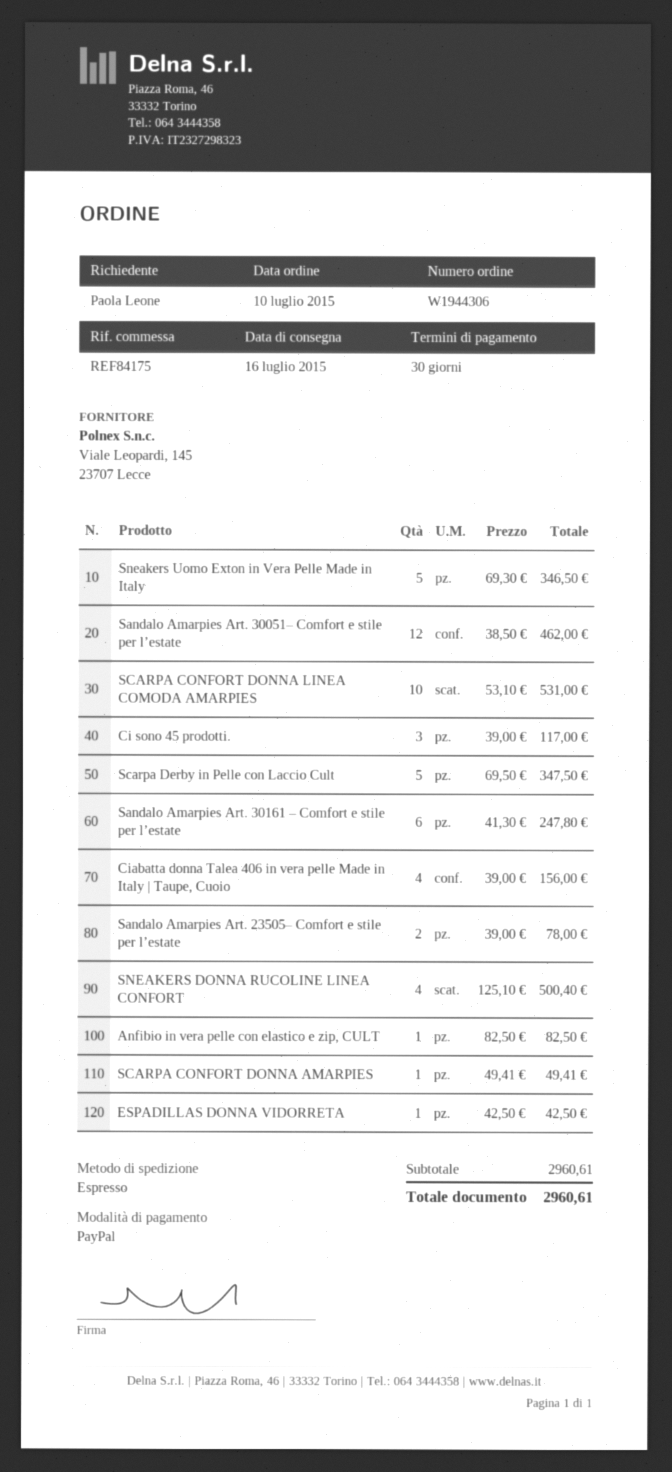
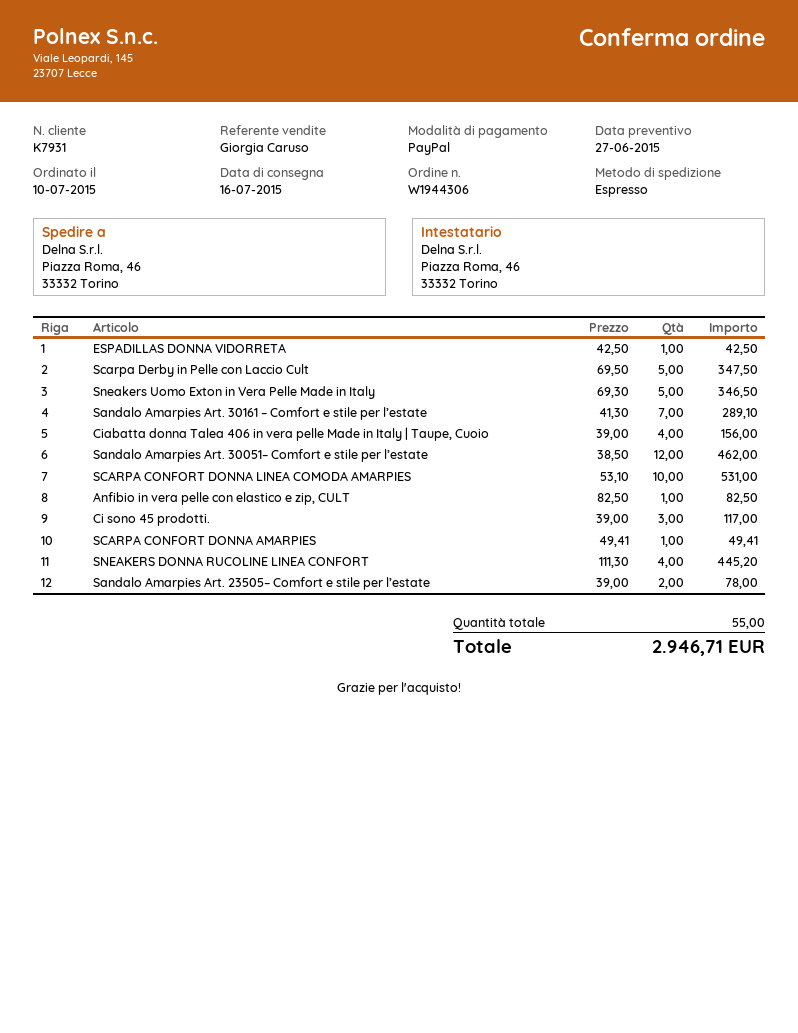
Sandalo Amarpies Art. 30161 – Comfort e stile per l’estate: 6 x 41.30 = 247.80 -> 7 x 41.30 = 289.10
SNEAKERS DONNA RUCOLINE LINEA CONFORT: 4 x 125.10 = 500.40 -> 4 x 111.30 = 445.20
total: 2960.61 -> 2946.71

